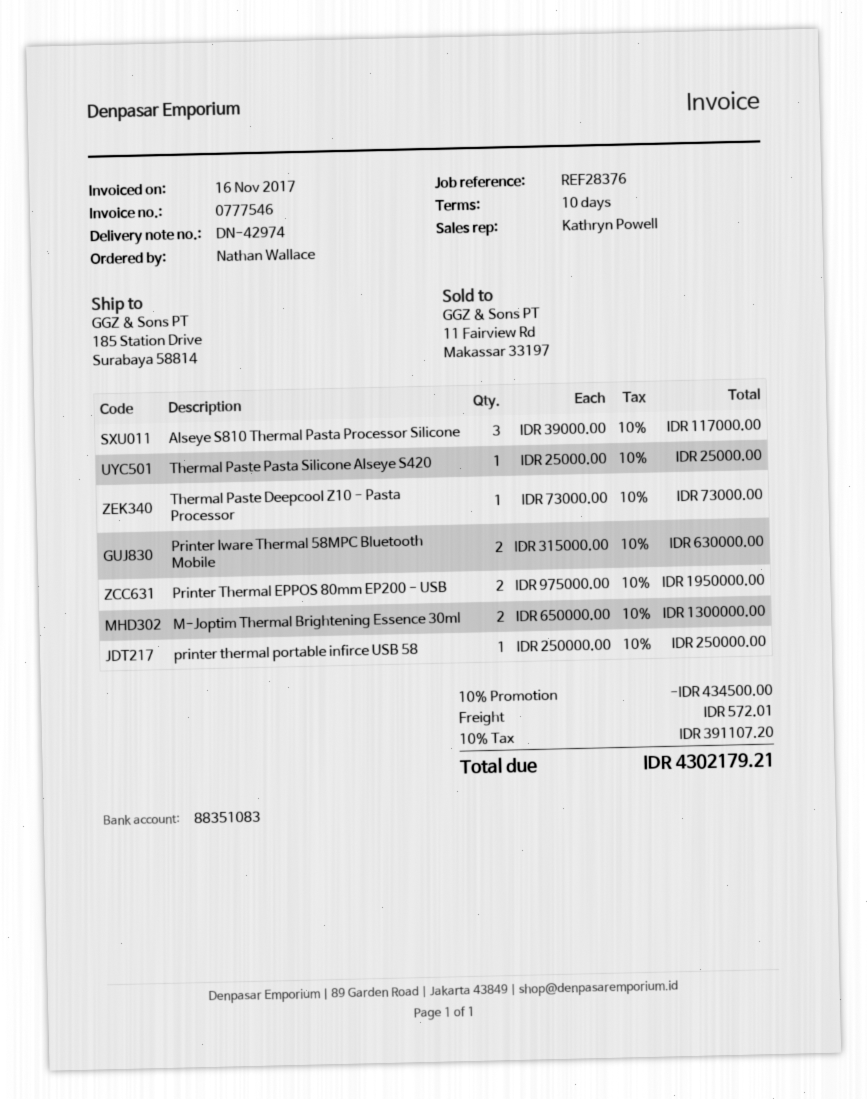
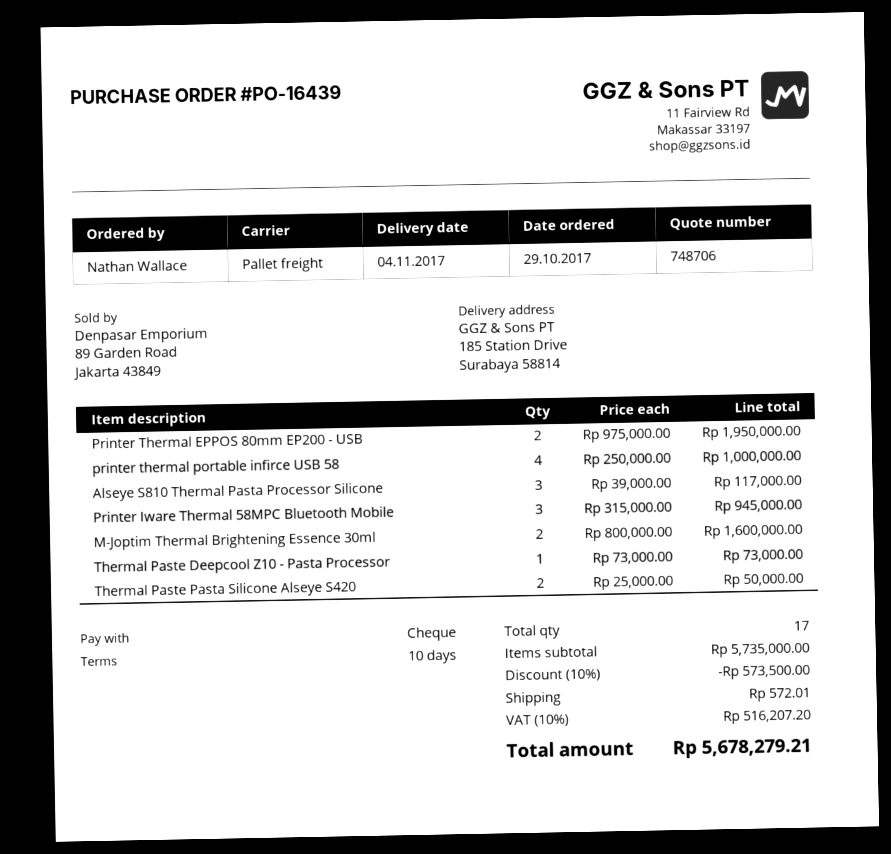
Thermal Paste Pasta Silicone Alseye S420: 1 x 25000.00 = 25000.00 -> 2 x 25000.00 = 50000.00
Printer Iware Thermal 58MPC Bluetooth Mobile: 2 x 315000.00 = 630000.00 -> 3 x 315000.00 = 945000.00
M-Joptim Thermal Brightening Essence 30ml: 2 x 650000.00 = 1300000.00 -> 2 x 800000.00 = 1600000.00
printer thermal portable infirce USB 58: 1 x 250000.00 = 250000.00 -> 4 x 250000.00 = 1000000.00
discount: 10% = 434500.00 -> 10% = 573500.00
tax: 10% = 391107.20 -> 10% = 516207.20
total: 4302179.21 -> 5678279.21

